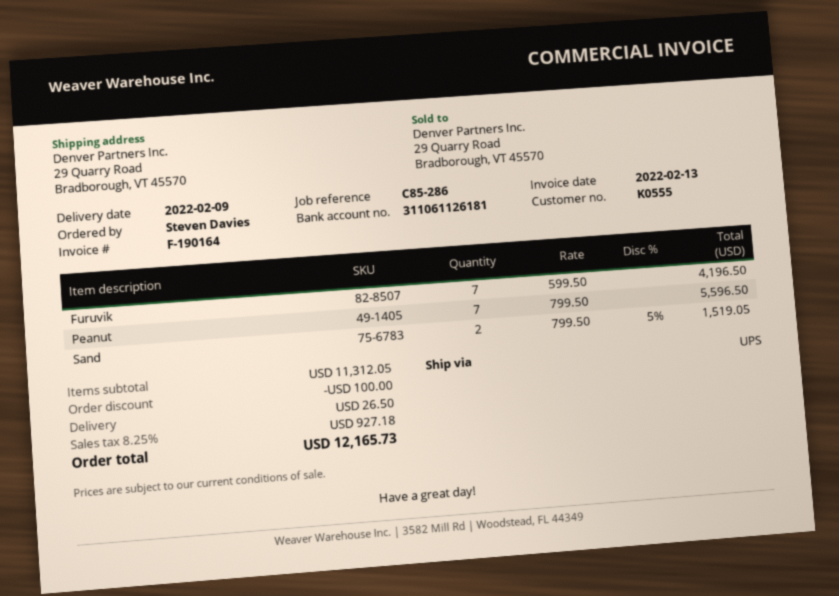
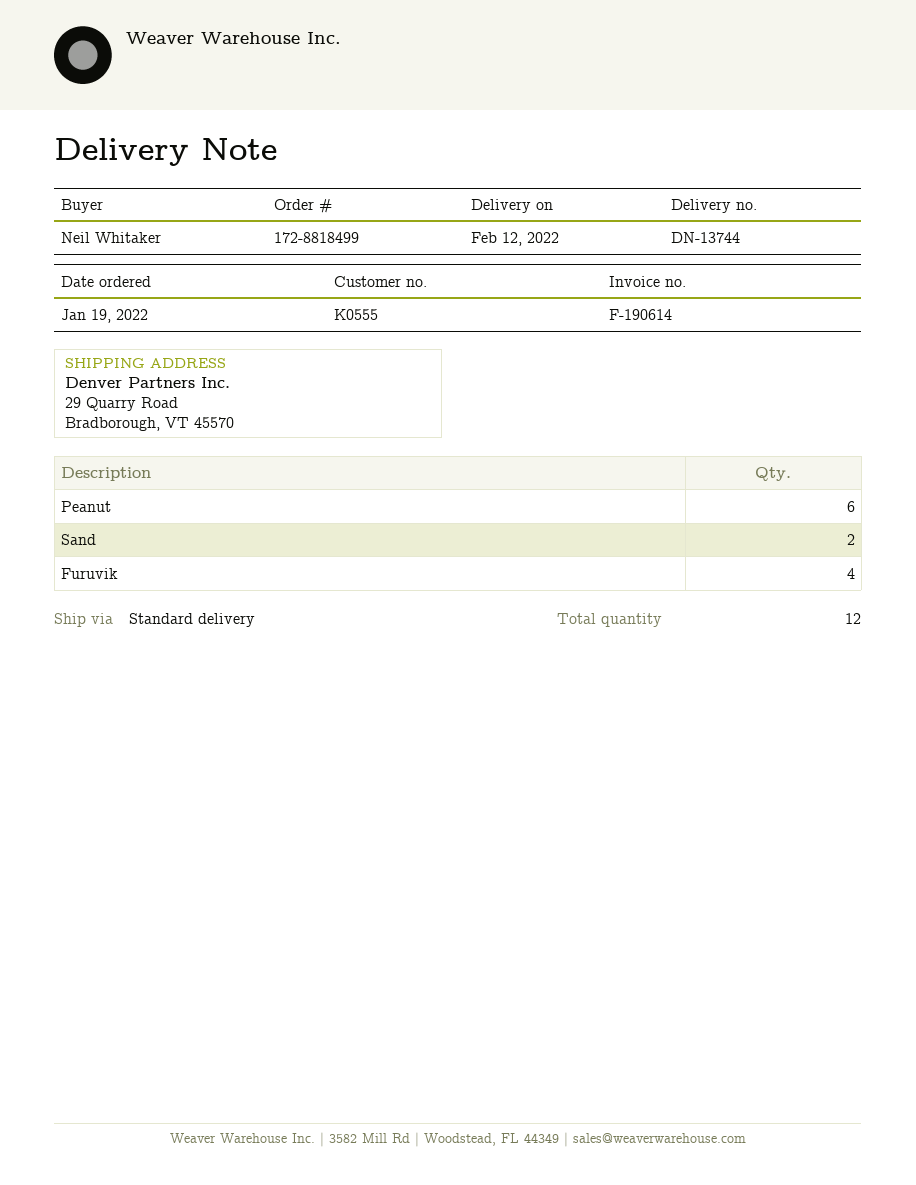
delivery date: 2022-02-09 -> 2022-02-12
invoice number: F-190164 -> F-190614
ordered by: Steven Davies -> Neil Whitaker
shipping method: UPS -> standard
Furuvik: 7 -> 4
Peanut: 7 -> 6

